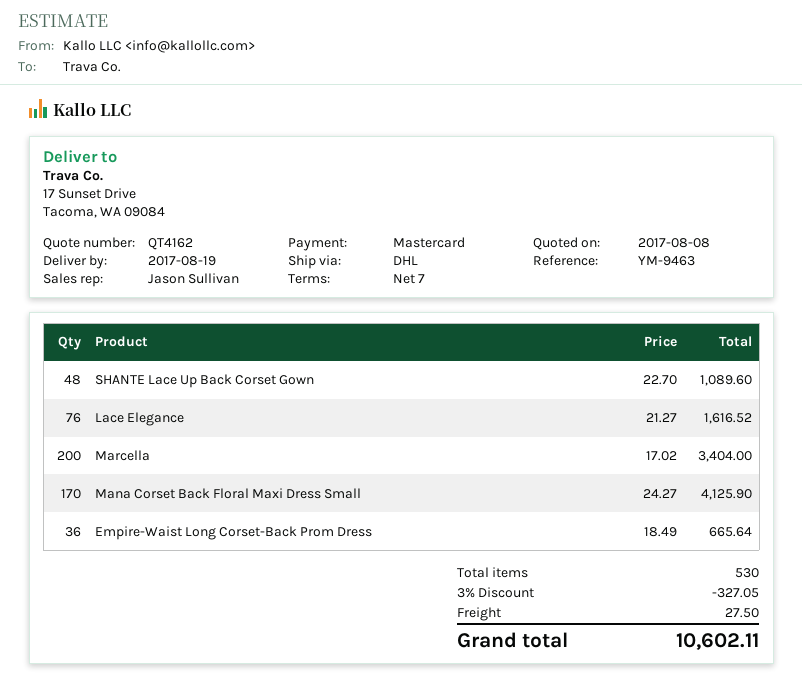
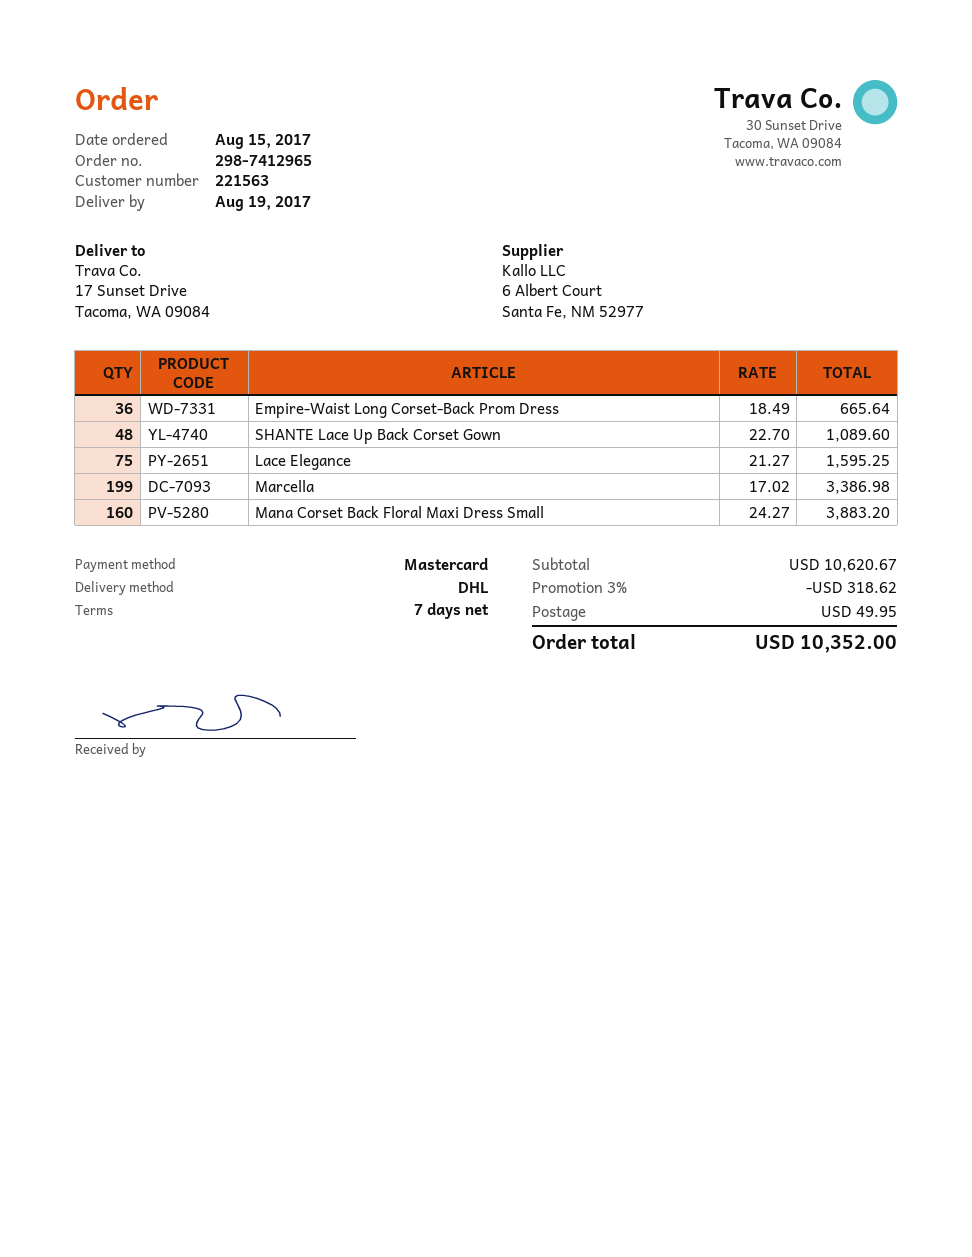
Lace Elegance: 76 x 21.27 = 1616.52 -> 75 x 21.27 = 1595.25
Marcella: 200 x 17.02 = 3404.00 -> 199 x 17.02 = 3386.98
Mana Corset Back Floral Maxi Dress Small: 170 x 24.27 = 4125.90 -> 160 x 24.27 = 3883.20
discount: 3% = 327.05 -> 3% = 318.62
shipping: 27.50 -> 49.95
total: 10602.11 -> 10352.00

